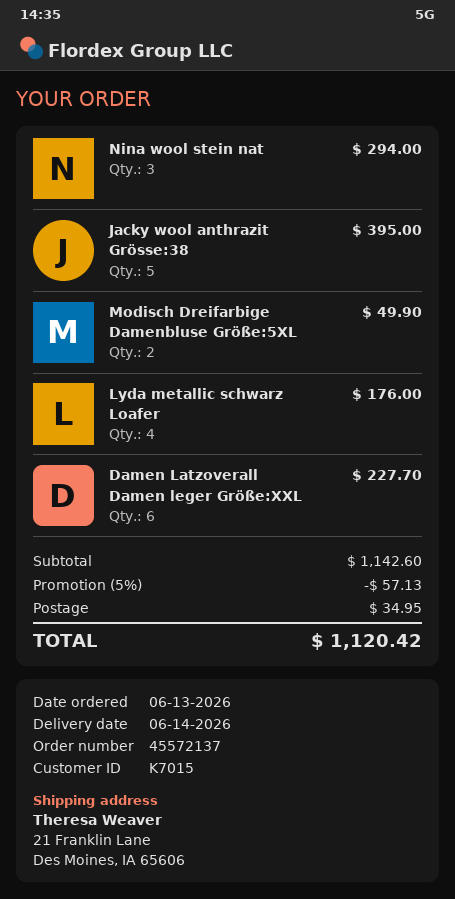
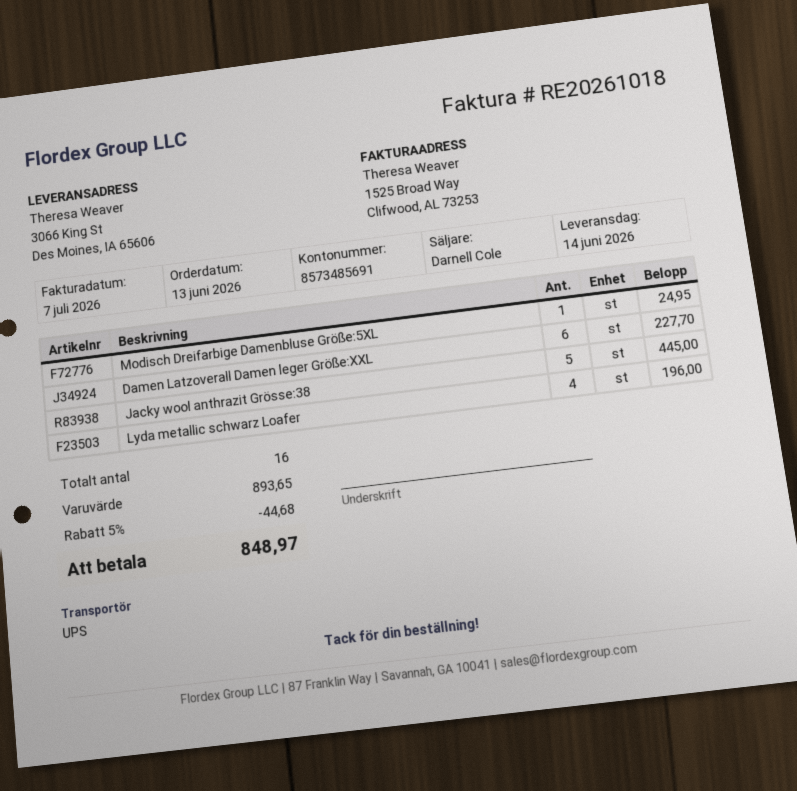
ship to: 21 Franklin Lane, Des Moines, IA 65606 -> 3066 King St, Des Moines, IA 65606
Nina wool stein nat: 3 for 294.00 -> none
Jacky wool anthrazit Grösse:38: 5 for 395.00 -> 5 for 445.00
Modisch Dreifarbige Damenbluse Größe:5XL: 2 for 49.90 -> 1 for 24.95
Lyda metallic schwarz Loafer: 4 for 176.00 -> 4 for 196.00
subtotal: 1142.60 -> 893.65
discount: 5% = 57.13 -> 5% = 44.68
shipping: 34.95 -> none
total: 1120.42 -> 848.97

